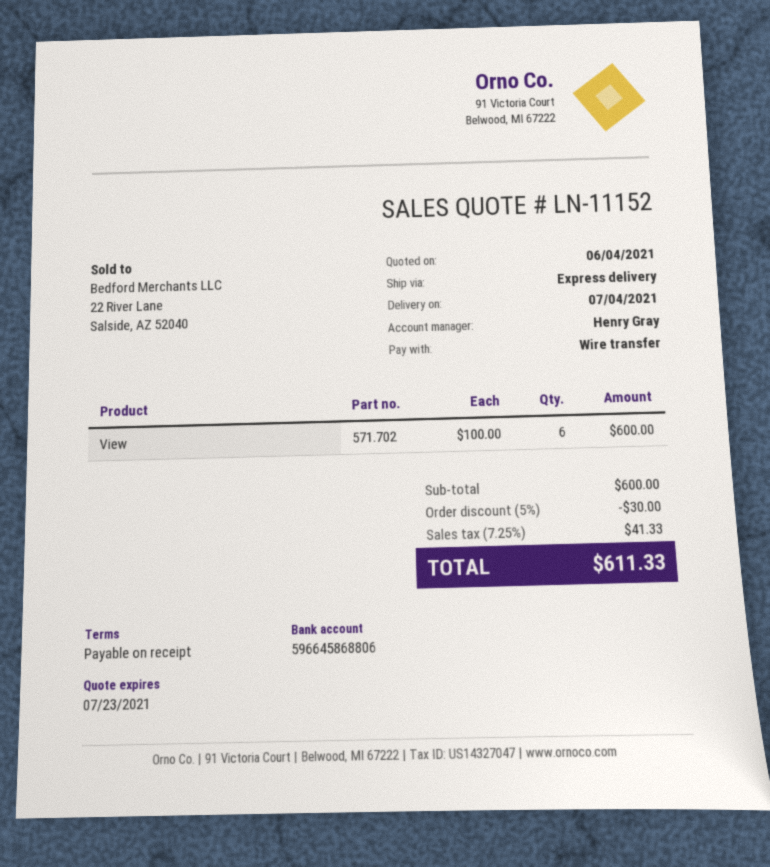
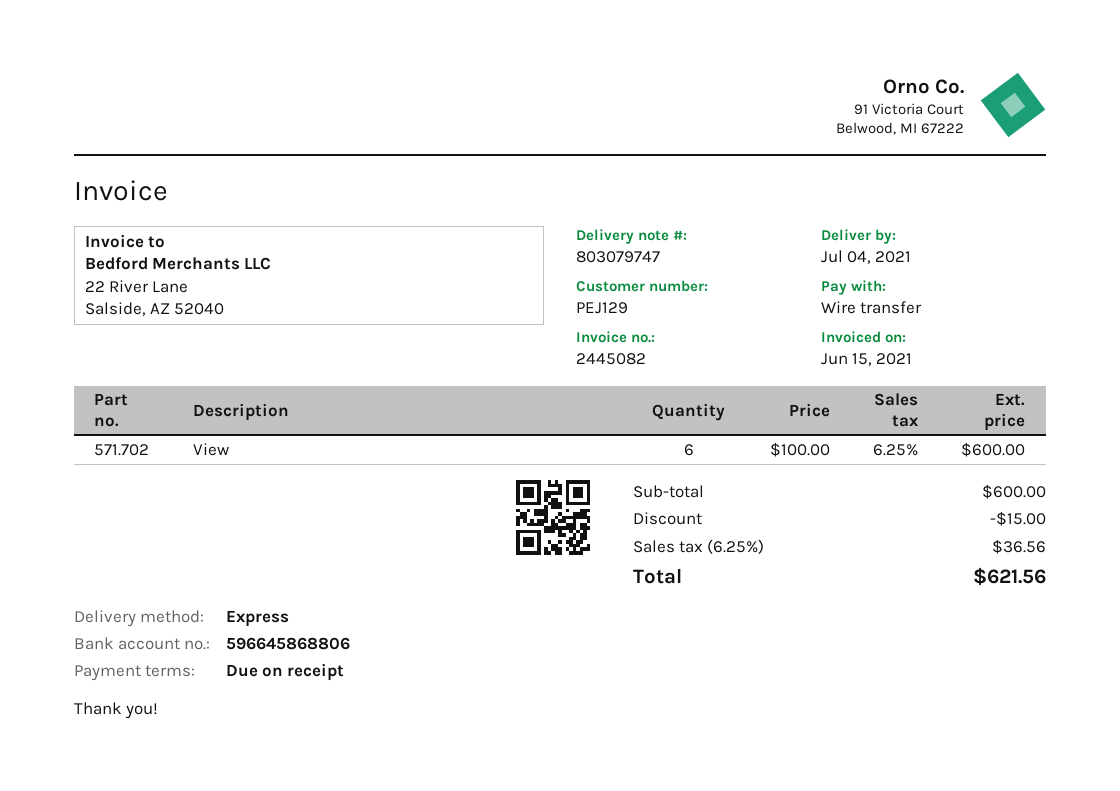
discount: 30.00 -> 15.00
tax: 7.25% = 41.33 -> 6.25% = 36.56
total: 611.33 -> 621.56

